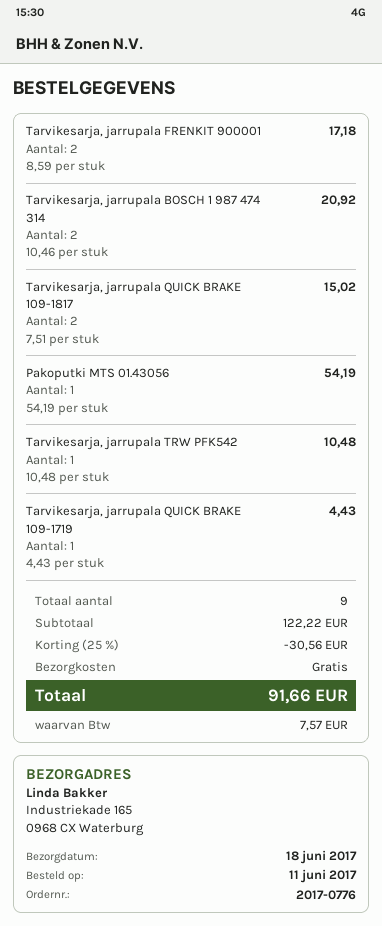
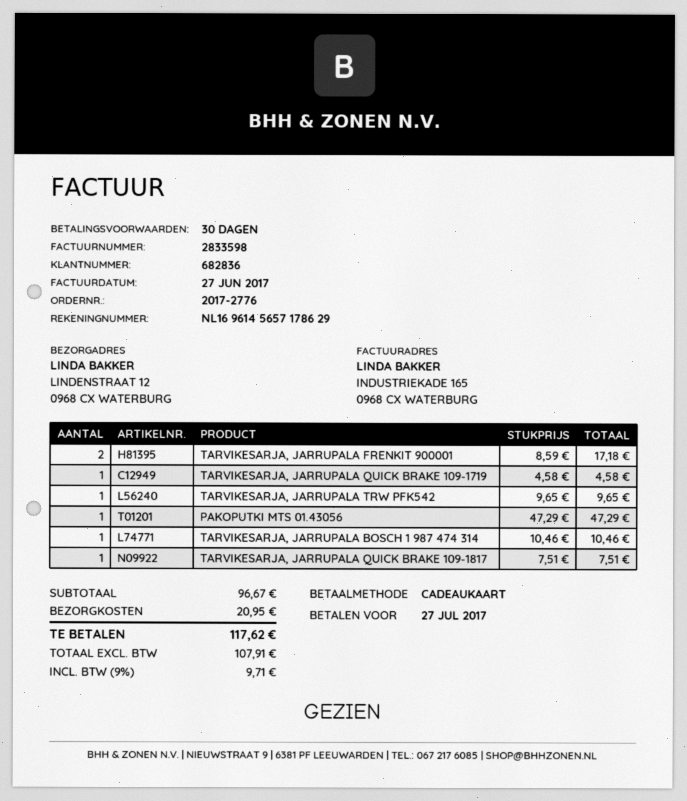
order number: 2017-0776 -> 2017-2776
ship to: Industriekade 165, 0968 CX Waterburg -> LINDENSTRAAT 12, 0968 CX WATERBURG
Tarvikesarja, jarrupala BOSCH 1 987 474 314: 2 x 10.46 = 20.92 -> 1 x 10.46 = 10.46
Tarvikesarja, jarrupala QUICK BRAKE 109-1817: 2 x 7.51 = 15.02 -> 1 x 7.51 = 7.51
Pakoputki MTS 01.43056: 1 x 54.19 = 54.19 -> 1 x 47.29 = 47.29
Tarvikesarja, jarrupala TRW PFK542: 1 x 10.48 = 10.48 -> 1 x 9.65 = 9.65
Tarvikesarja, jarrupala QUICK BRAKE 109-1719: 1 x 4.43 = 4.43 -> 1 x 4.58 = 4.58
subtotal: 122.22 -> 96.67
discount: 25% = 30.56 -> none
shipping: 0.00 -> 20.95
tax: 7.57 -> 9.71
total: 91.66 -> 117.62

